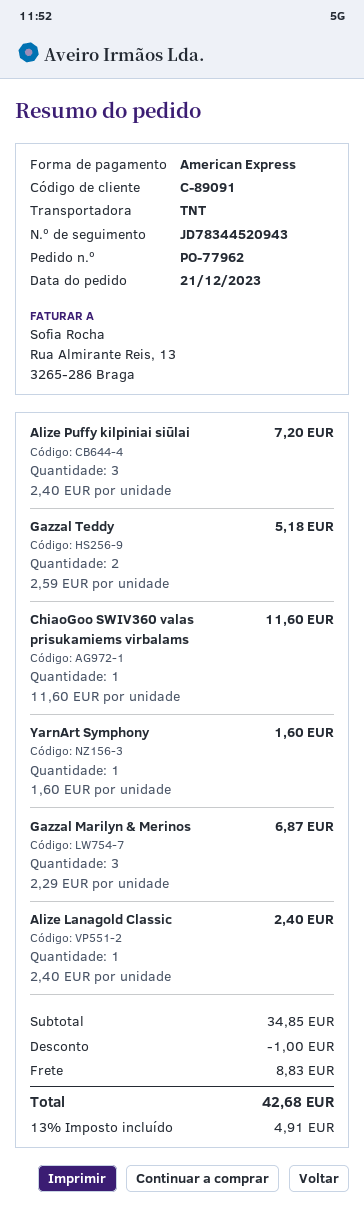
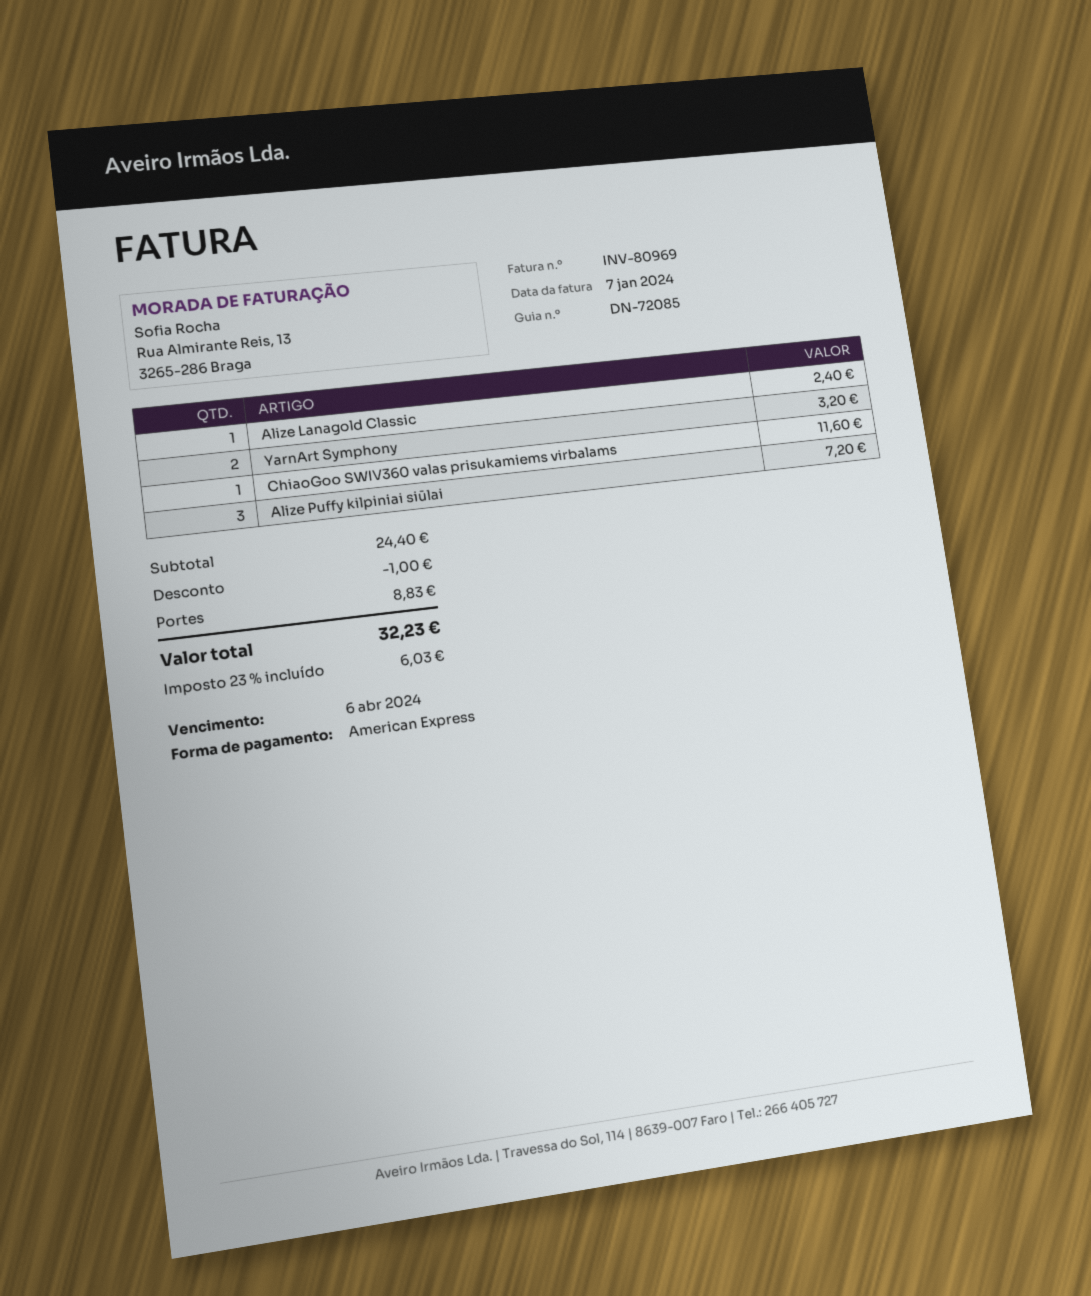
Gazzal Teddy: 2 for 5.18 -> none
YarnArt Symphony: 1 for 1.60 -> 2 for 3.20
Gazzal Marilyn & Merinos: 3 for 6.87 -> none
subtotal: 34.85 -> 24.40
tax: 13% = 4.91 -> 23% = 6.03
total: 42.68 -> 32.23

